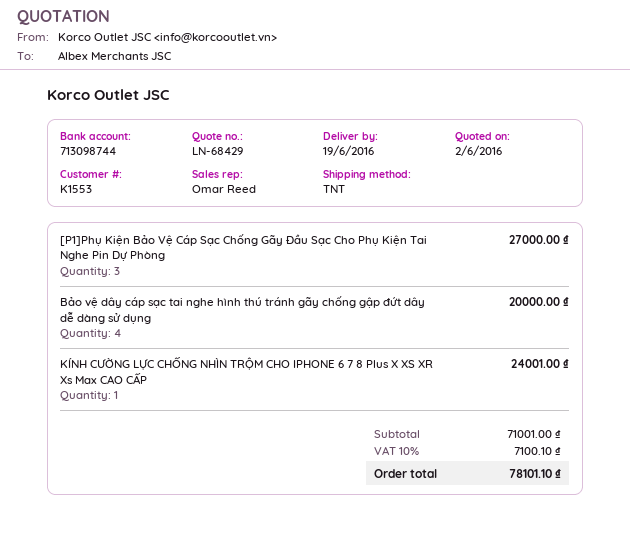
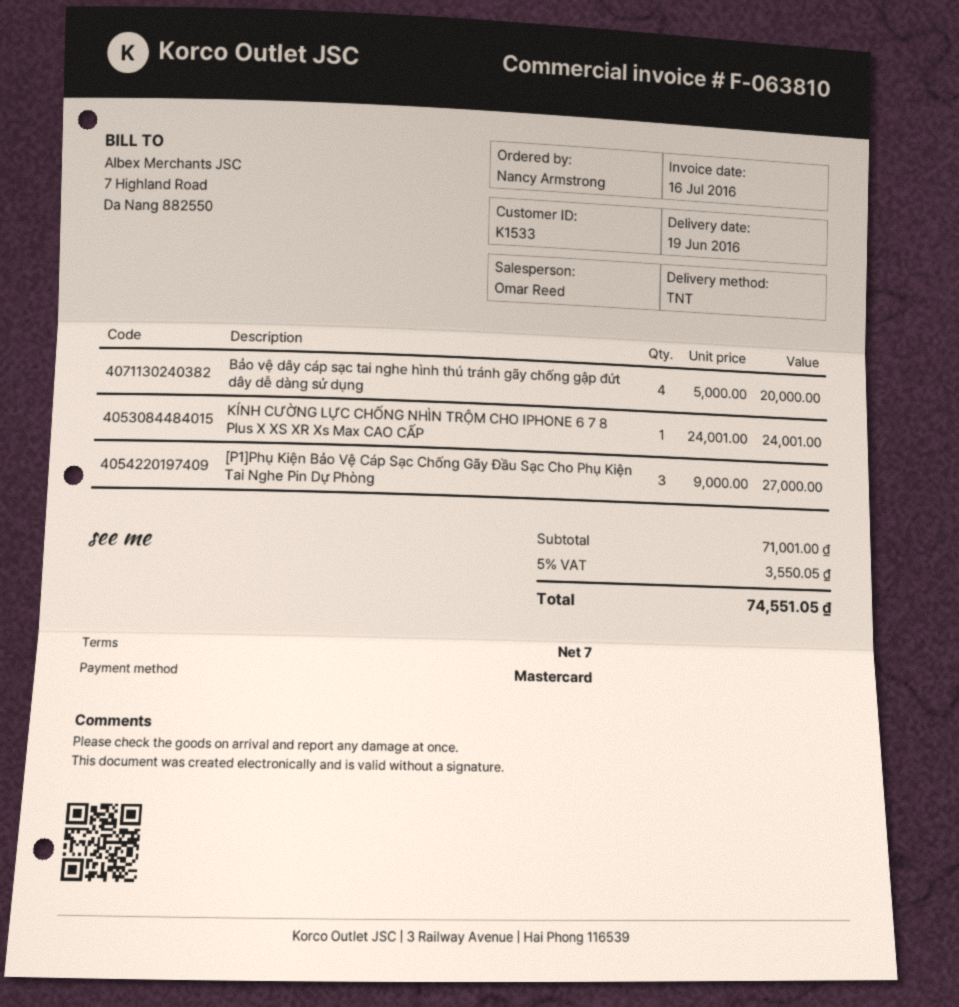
customer number: K1553 -> K1533
tax: 10% = 7100.10 -> 5% = 3550.05
total: 78101.10 -> 74551.05

